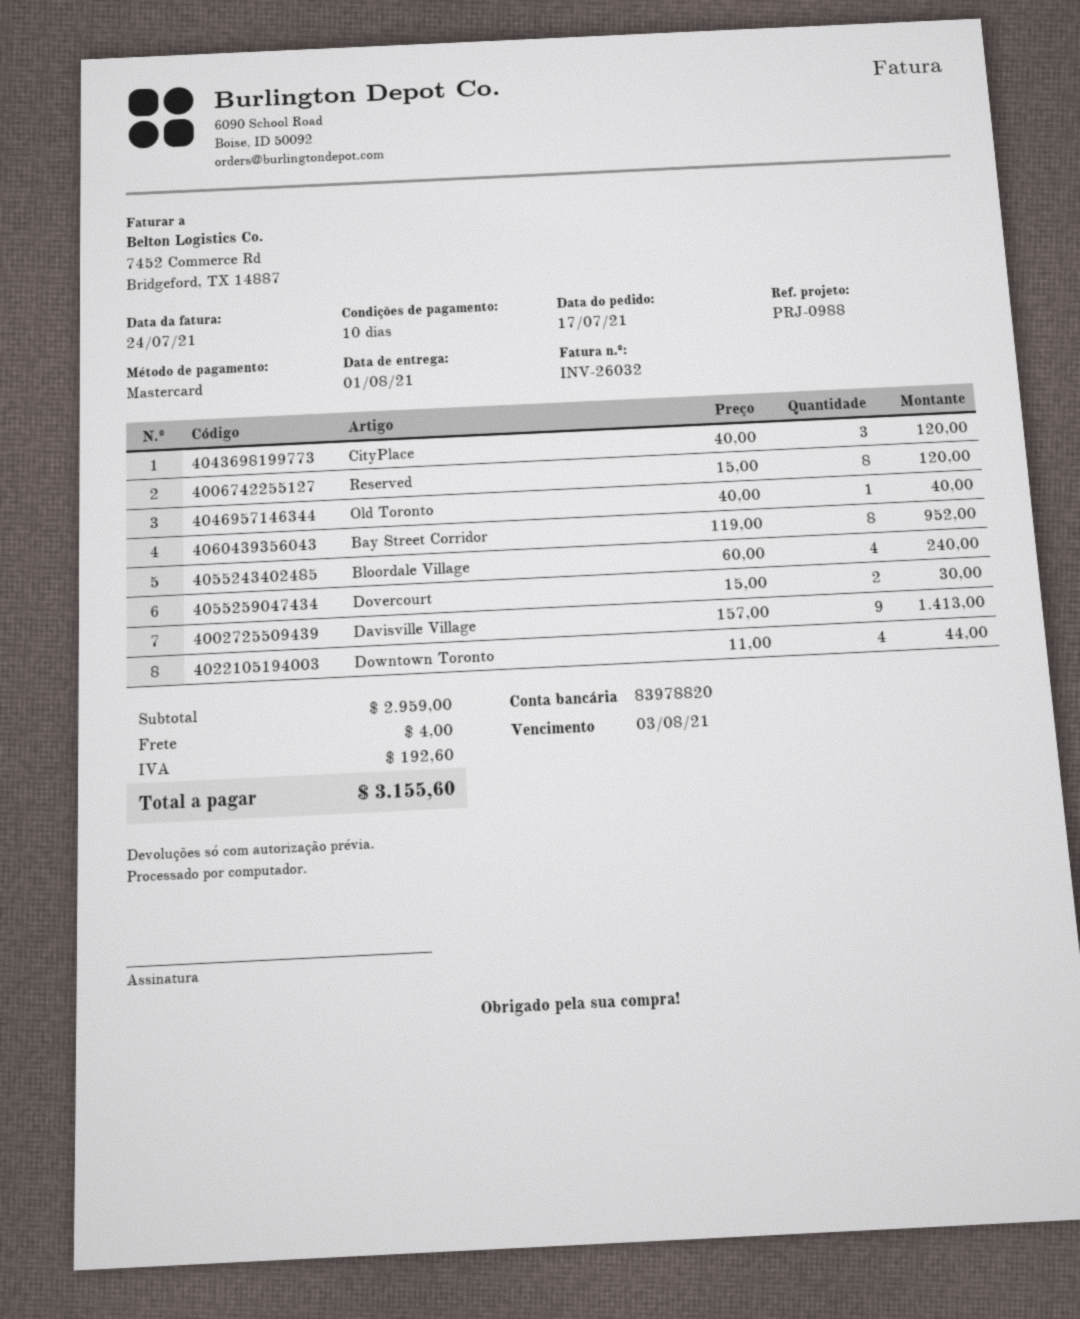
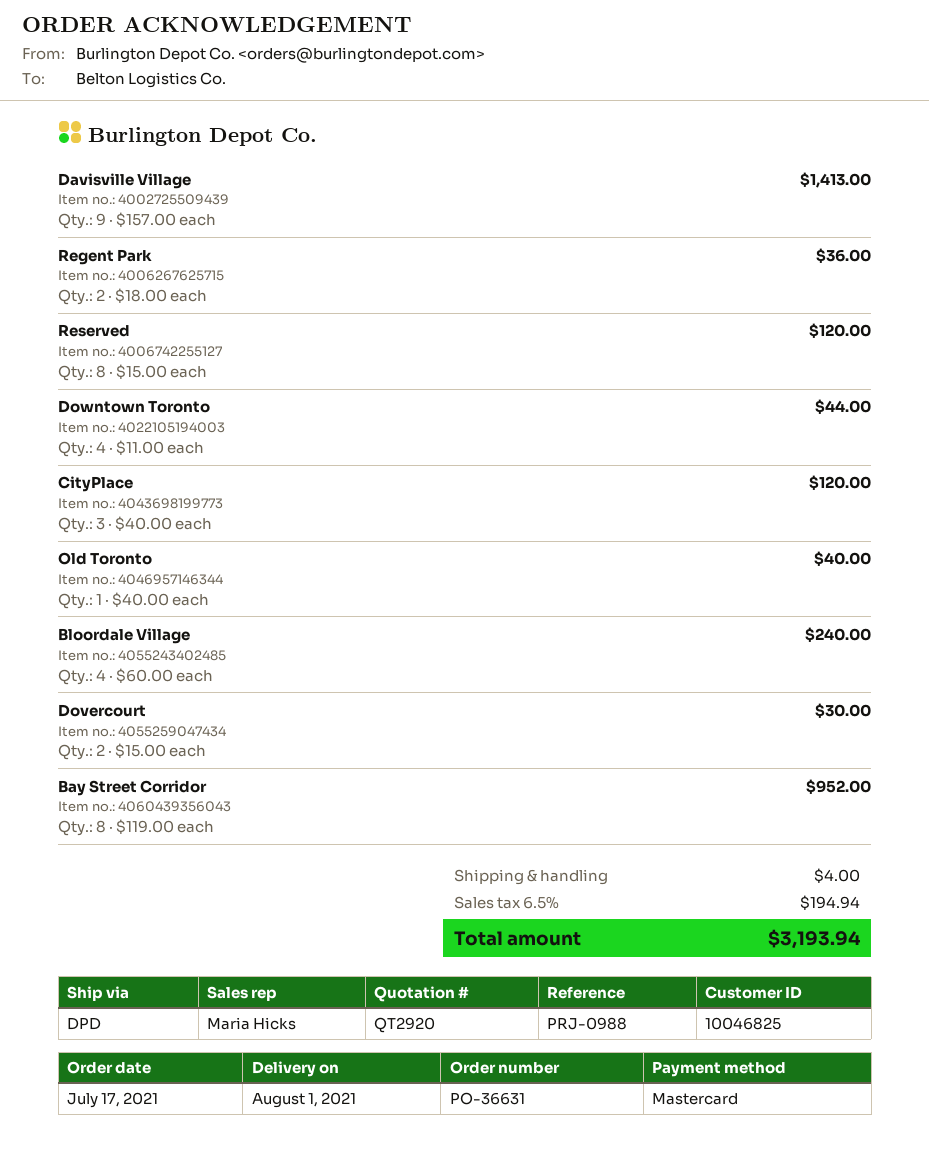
Regent Park: none -> 2 x 18.00 = 36.00
tax: 192.60 -> 194.94
total: 3155.60 -> 3193.94

